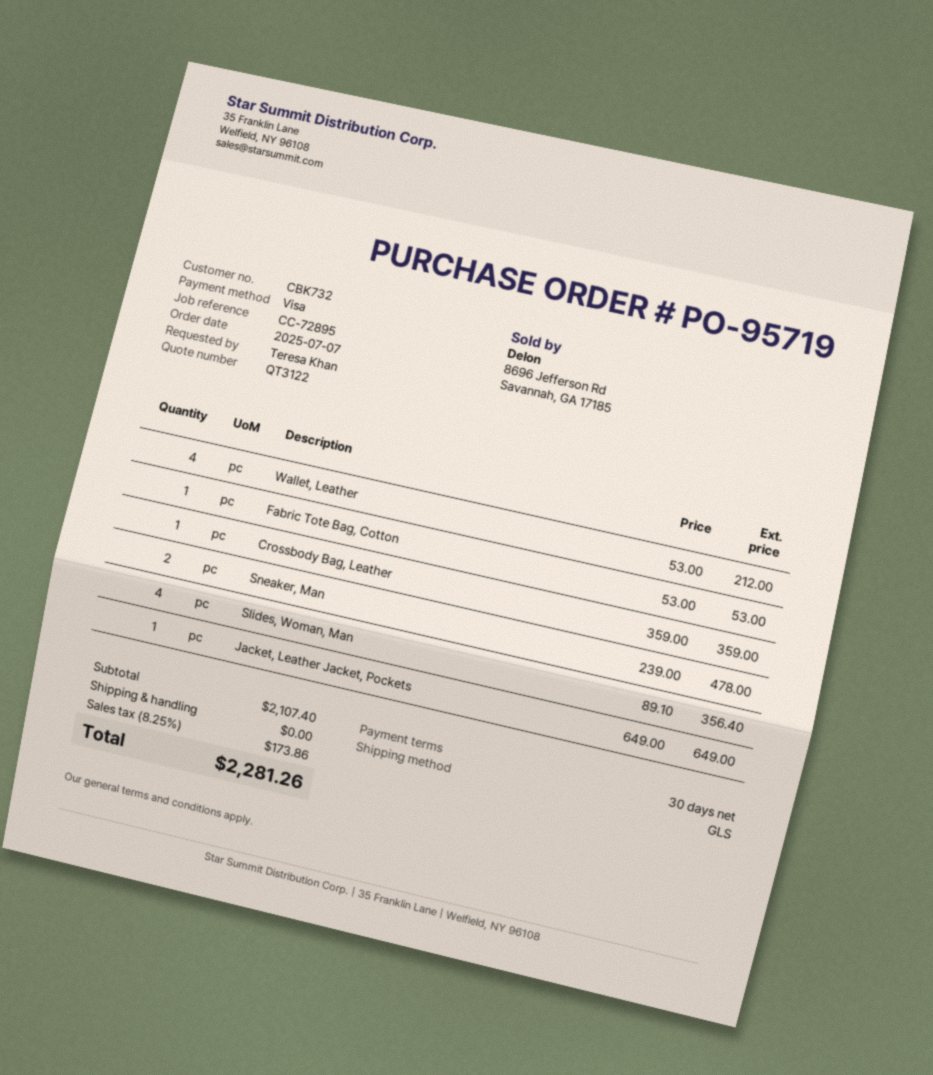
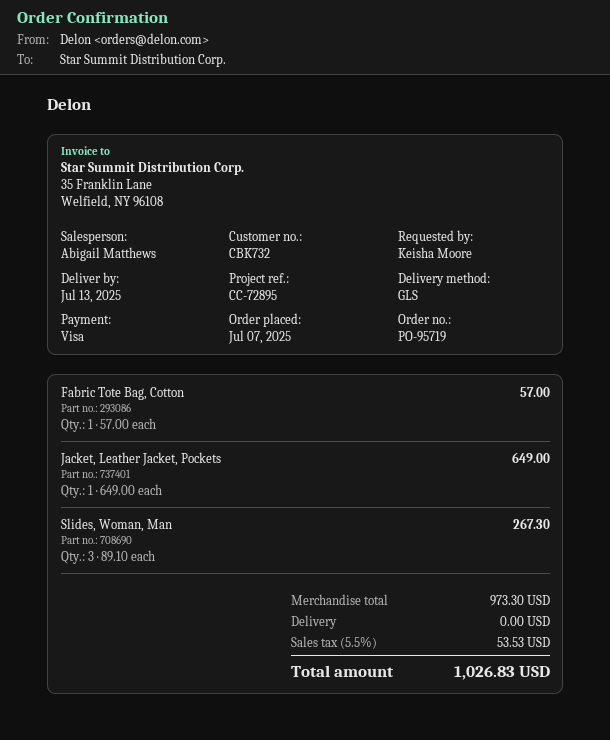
ordered by: Teresa Khan -> Keisha Moore
Wallet, Leather: 4 x 53.00 = 212.00 -> none
Fabric Tote Bag, Cotton: 1 x 53.00 = 53.00 -> 1 x 57.00 = 57.00
Crossbody Bag, Leather: 1 x 359.00 = 359.00 -> none
Sneaker, Man: 2 x 239.00 = 478.00 -> none
Slides, Woman, Man: 4 x 89.10 = 356.40 -> 3 x 89.10 = 267.30
subtotal: 2107.40 -> 973.30
tax: 8.25% = 173.86 -> 5.5% = 53.53
total: 2281.26 -> 1026.83

